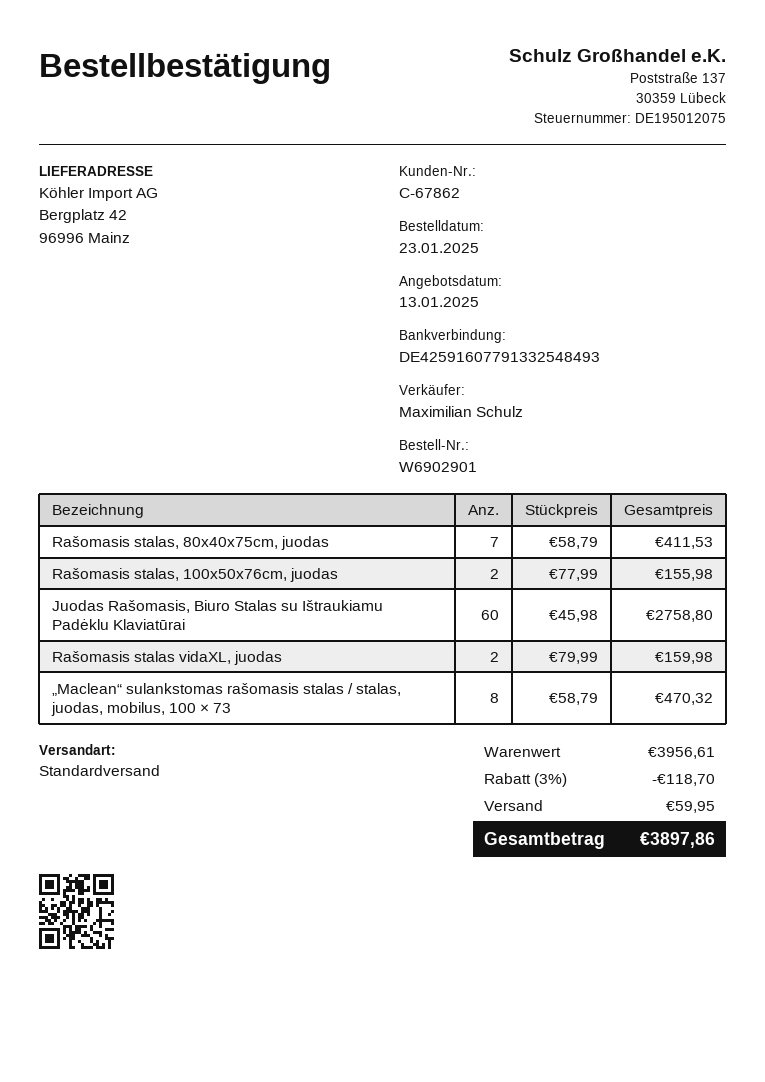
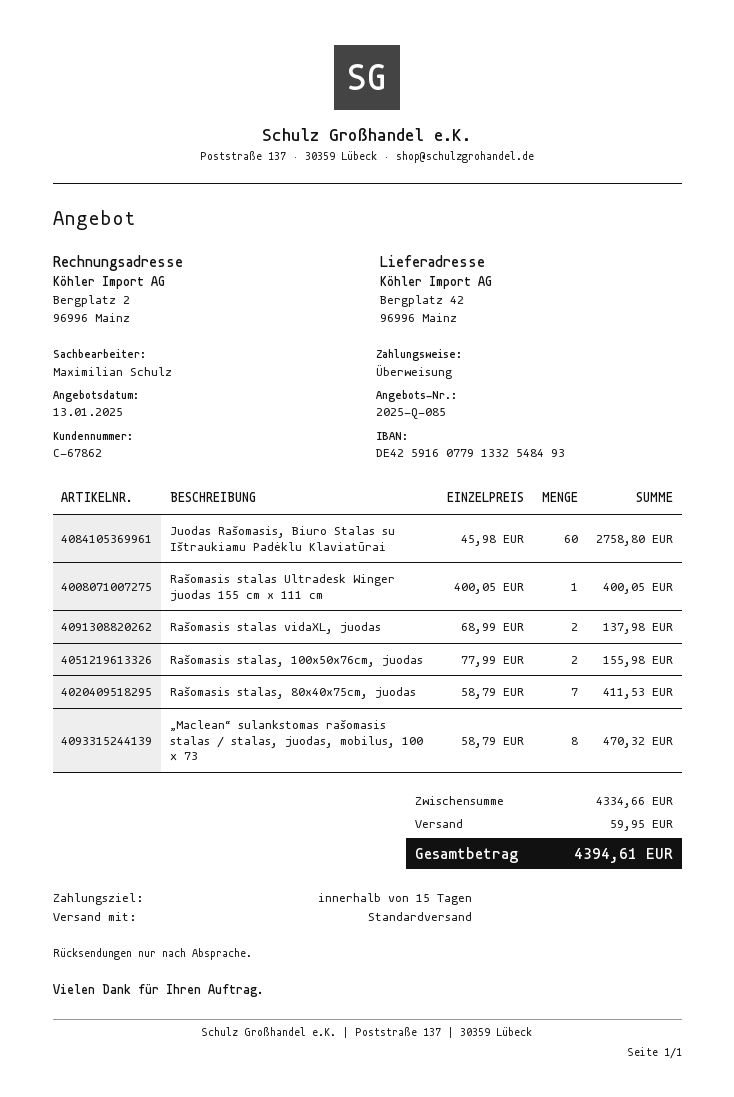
Rašomasis stalas vidaXL, juodas: 2 x 79.99 = 159.98 -> 2 x 68.99 = 137.98
Rašomasis stalas Ultradesk Winger juodas 155 cm x 111 cm: none -> 1 x 400.05 = 400.05
subtotal: 3956.61 -> 4334.66
discount: 3% = 118.70 -> none
total: 3897.86 -> 4394.61

